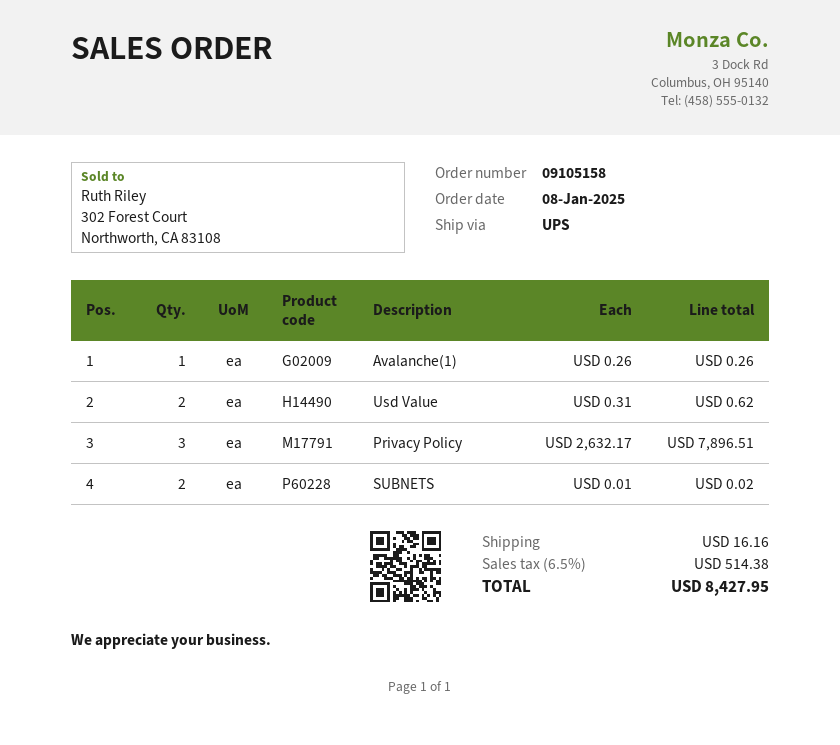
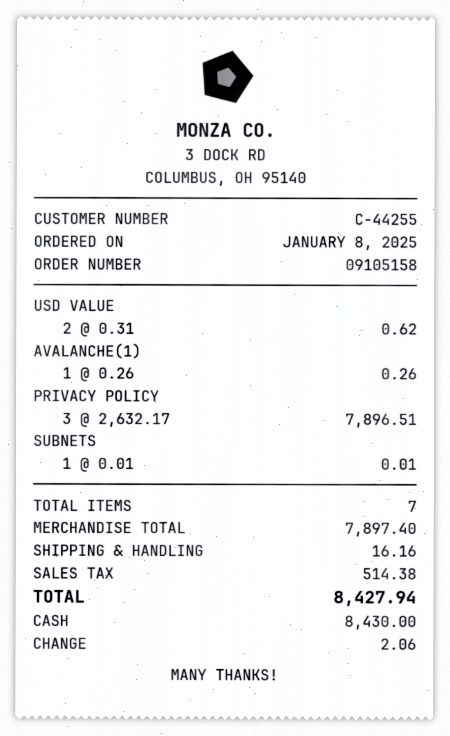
SUBNETS: 2 x 0.01 = 0.02 -> 1 x 0.01 = 0.01
total: 8427.95 -> 8427.94

